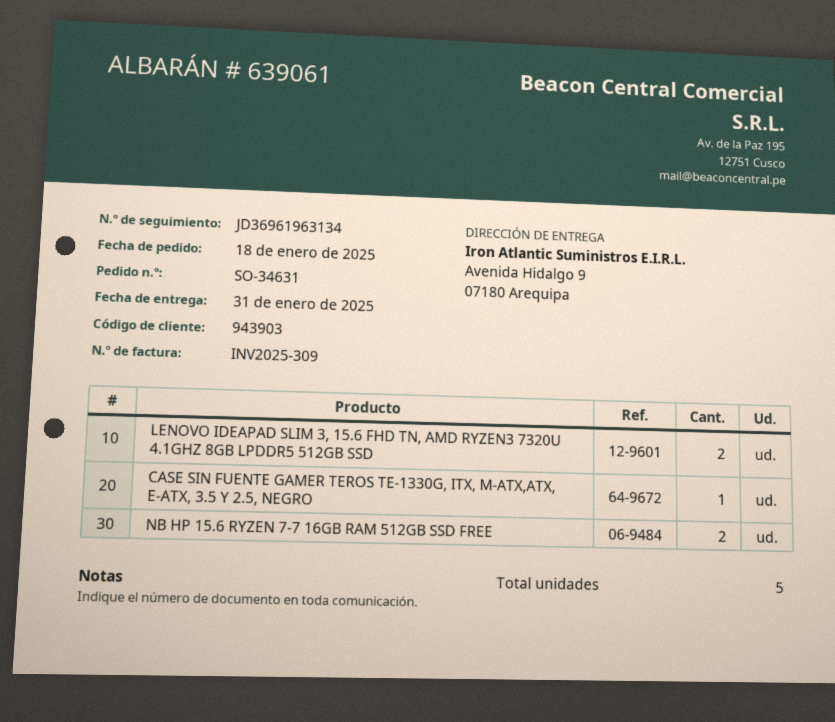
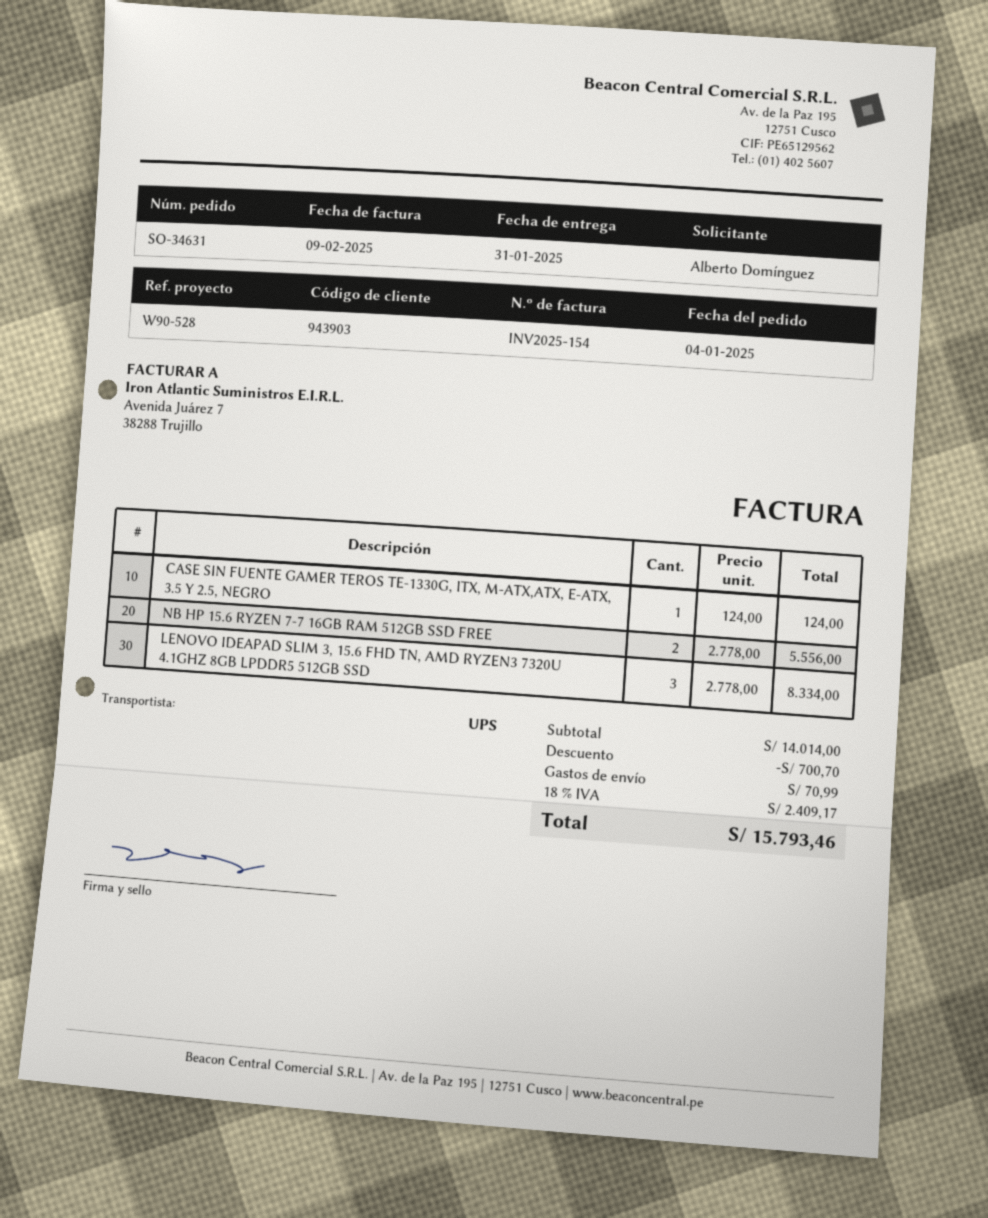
order date: 2025-01-18 -> 2025-01-04
invoice number: INV2025-309 -> INV2025-154
LENOVO IDEAPAD SLIM 3, 15.6 FHD TN, AMD RYZEN3 7320U 4.1GHZ 8GB LPDDR5 512GB SSD: 2 -> 3

